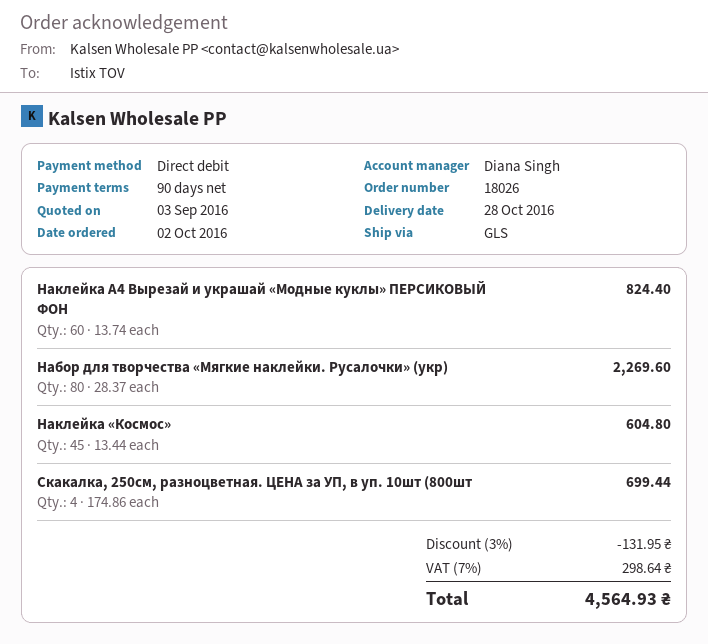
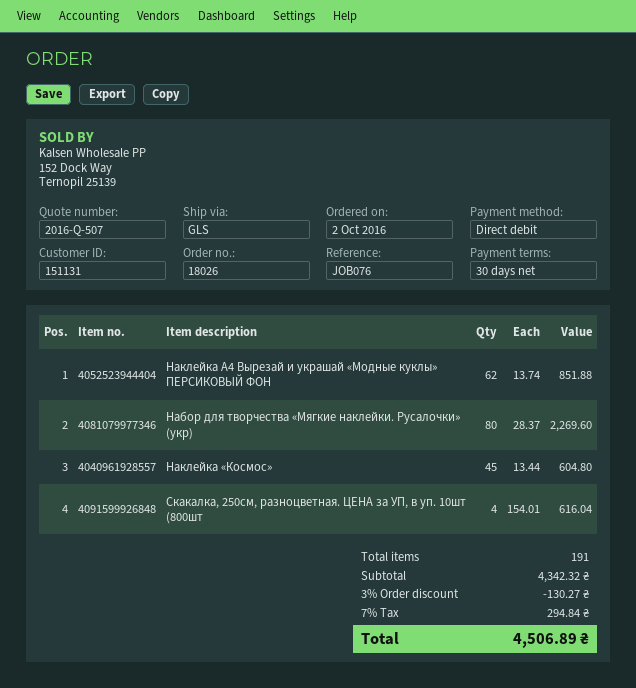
payment terms: 90 days -> 30 days
Наклейка А4 Вырезай и украшай «Модные куклы» ПЕРСИКОВЫЙ ФОН: 60 x 13.74 = 824.40 -> 62 x 13.74 = 851.88
Скакалка, 250см, разноцветная. ЦЕНА за УП, в уп. 10шт (800шт: 4 x 174.86 = 699.44 -> 4 x 154.01 = 616.04
discount: 3% = 131.95 -> 3% = 130.27
tax: 7% = 298.64 -> 7% = 294.84
total: 4564.93 -> 4506.89

